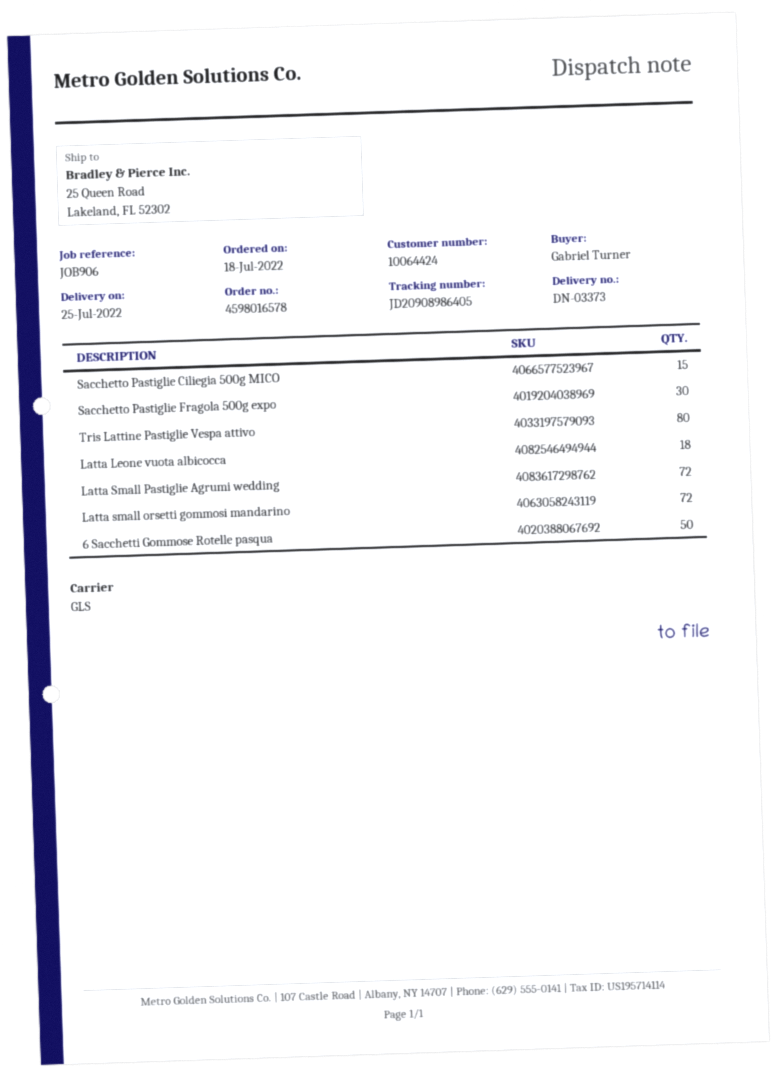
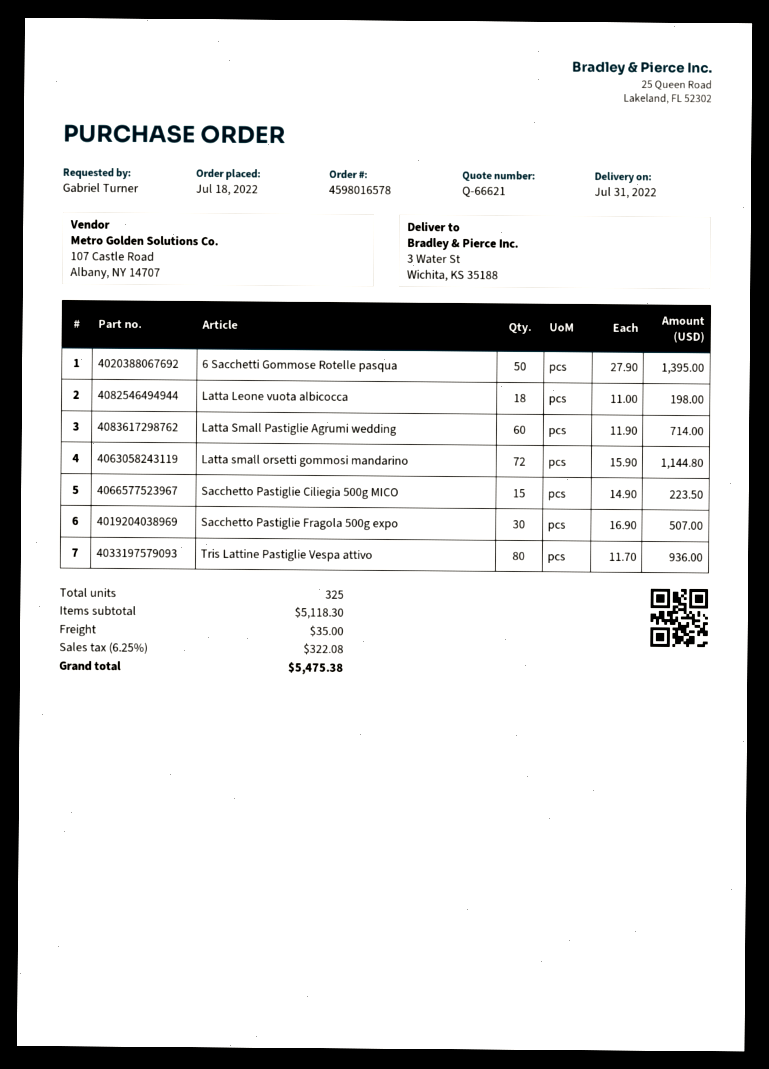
delivery date: 2022-07-25 -> 2022-07-31
ship to: 25 Queen Road, Lakeland, FL 52302 -> 3 Water St, Wichita, KS 35188
Latta Small Pastiglie Agrumi wedding: 72 -> 60

